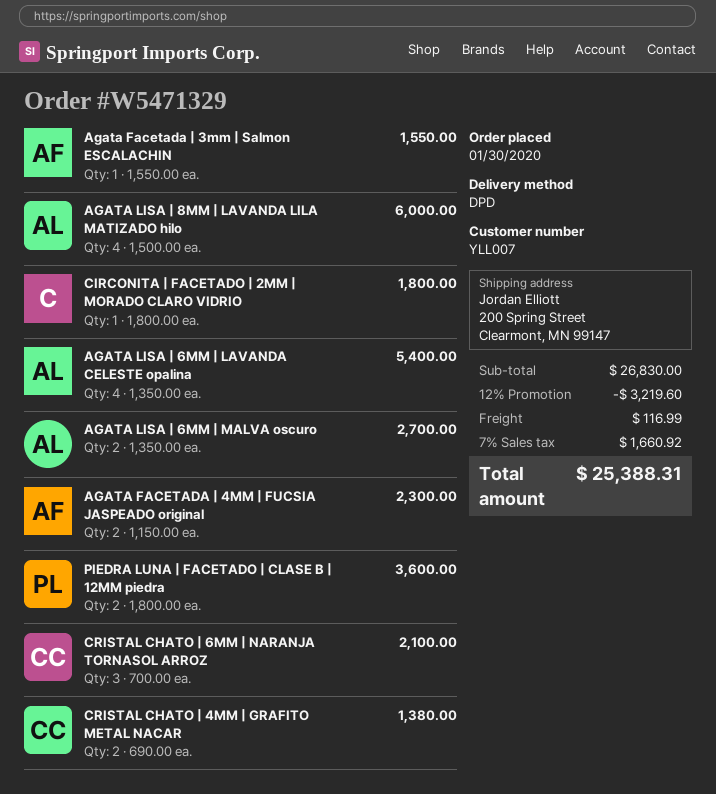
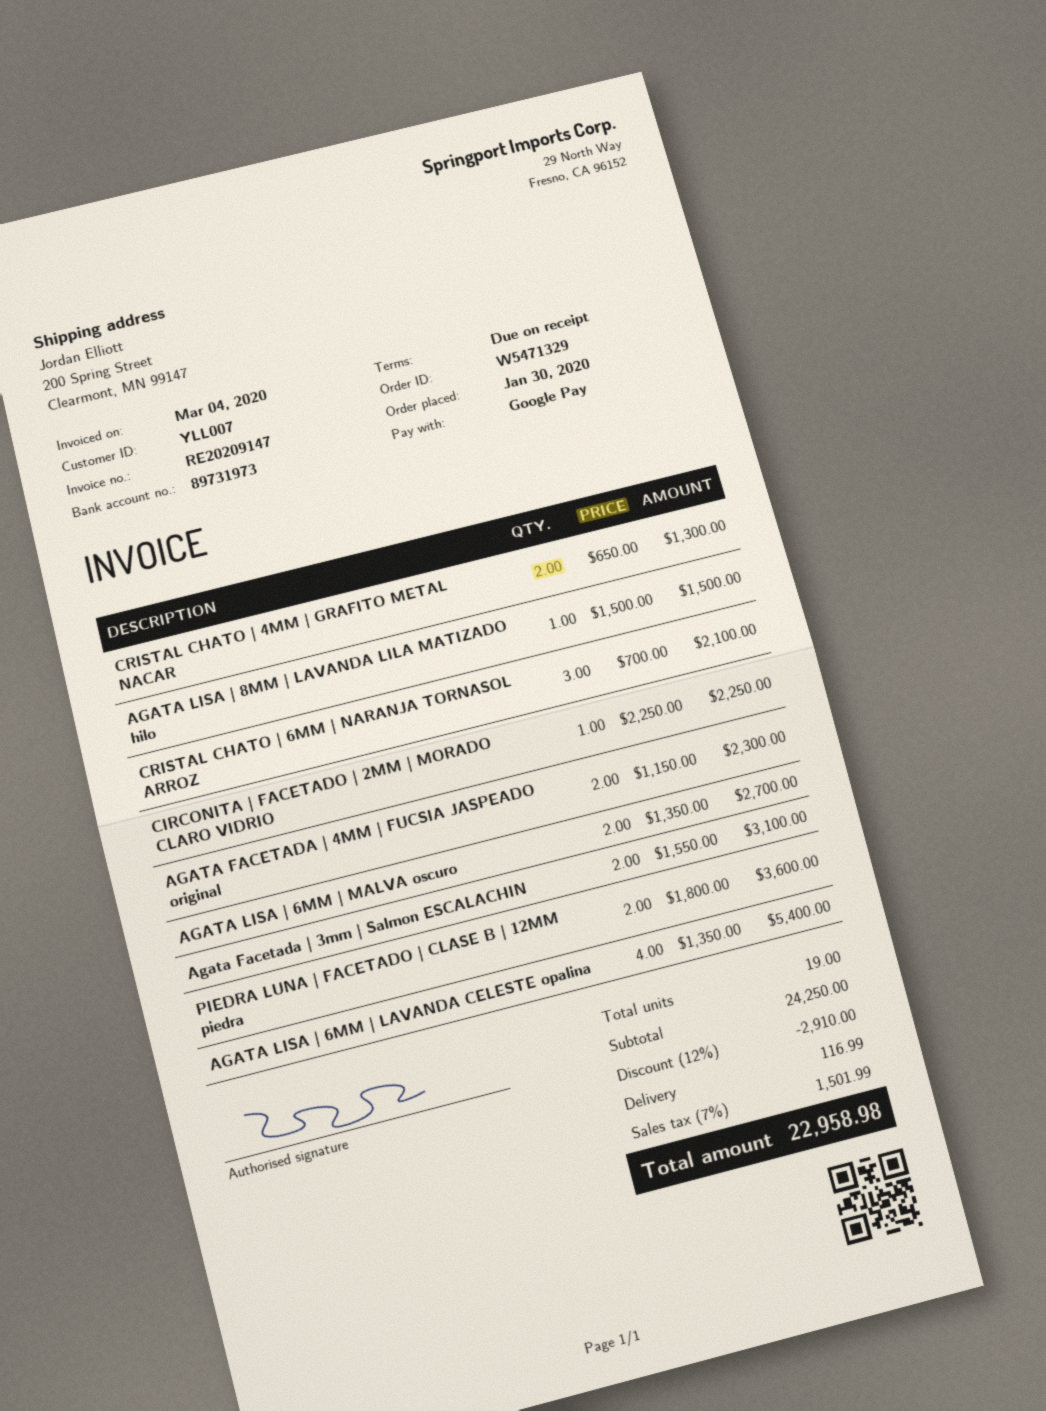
Agata Facetada | 3mm | Salmon ESCALACHIN: 1 x 1550.00 = 1550.00 -> 2 x 1550.00 = 3100.00
AGATA LISA | 8MM | LAVANDA LILA MATIZADO hilo: 4 x 1500.00 = 6000.00 -> 1 x 1500.00 = 1500.00
CIRCONITA | FACETADO | 2MM | MORADO CLARO VIDRIO: 1 x 1800.00 = 1800.00 -> 1 x 2250.00 = 2250.00
CRISTAL CHATO | 4MM | GRAFITO METAL NACAR: 2 x 690.00 = 1380.00 -> 2 x 650.00 = 1300.00
subtotal: 26830.00 -> 24250.00
discount: 12% = 3219.60 -> 12% = 2910.00
tax: 7% = 1660.92 -> 7% = 1501.99
total: 25388.31 -> 22958.98

